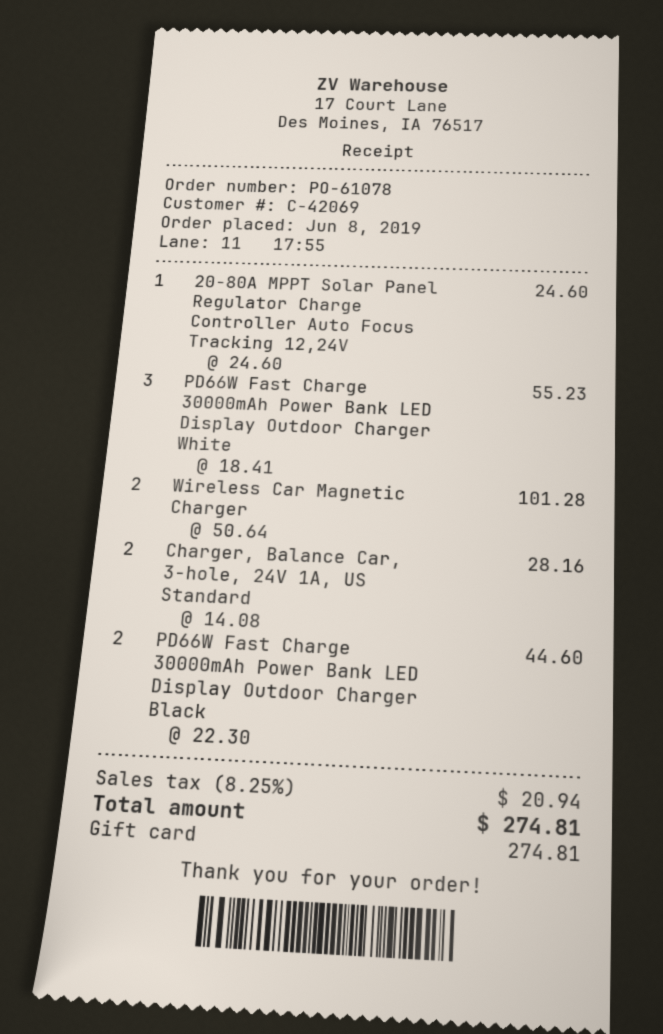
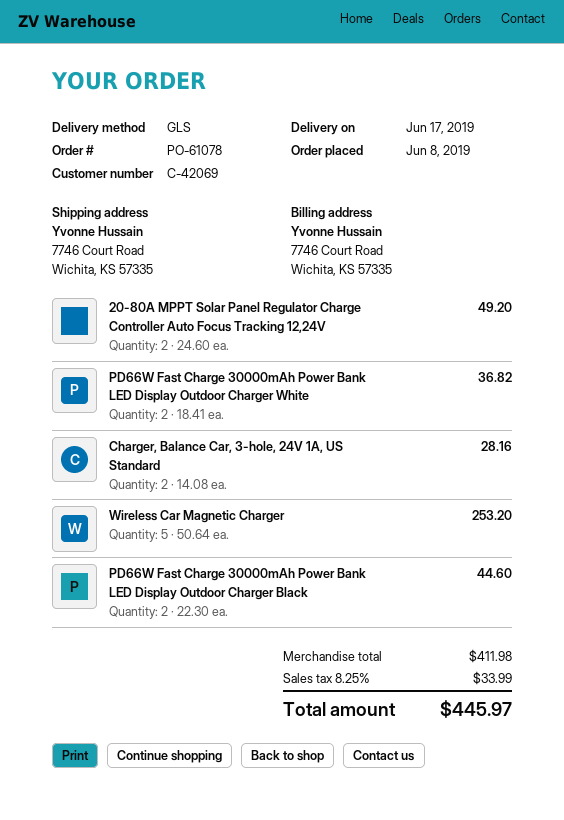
20-80A MPPT Solar Panel Regulator Charge Controller Auto Focus Tracking 12,24V: 1 x 24.60 = 24.60 -> 2 x 24.60 = 49.20
PD66W Fast Charge 30000mAh Power Bank LED Display Outdoor Charger White: 3 x 18.41 = 55.23 -> 2 x 18.41 = 36.82
Wireless Car Magnetic Charger: 2 x 50.64 = 101.28 -> 5 x 50.64 = 253.20
tax: 8.25% = 20.94 -> 8.25% = 33.99
total: 274.81 -> 445.97

